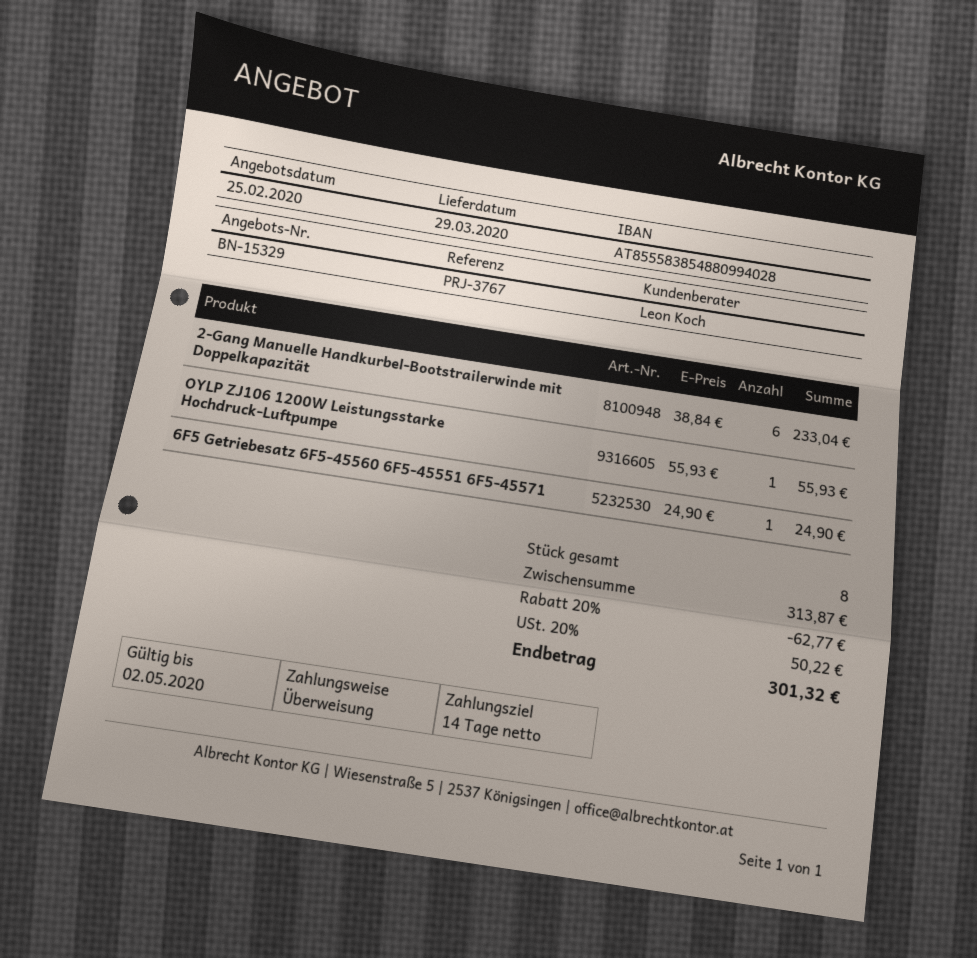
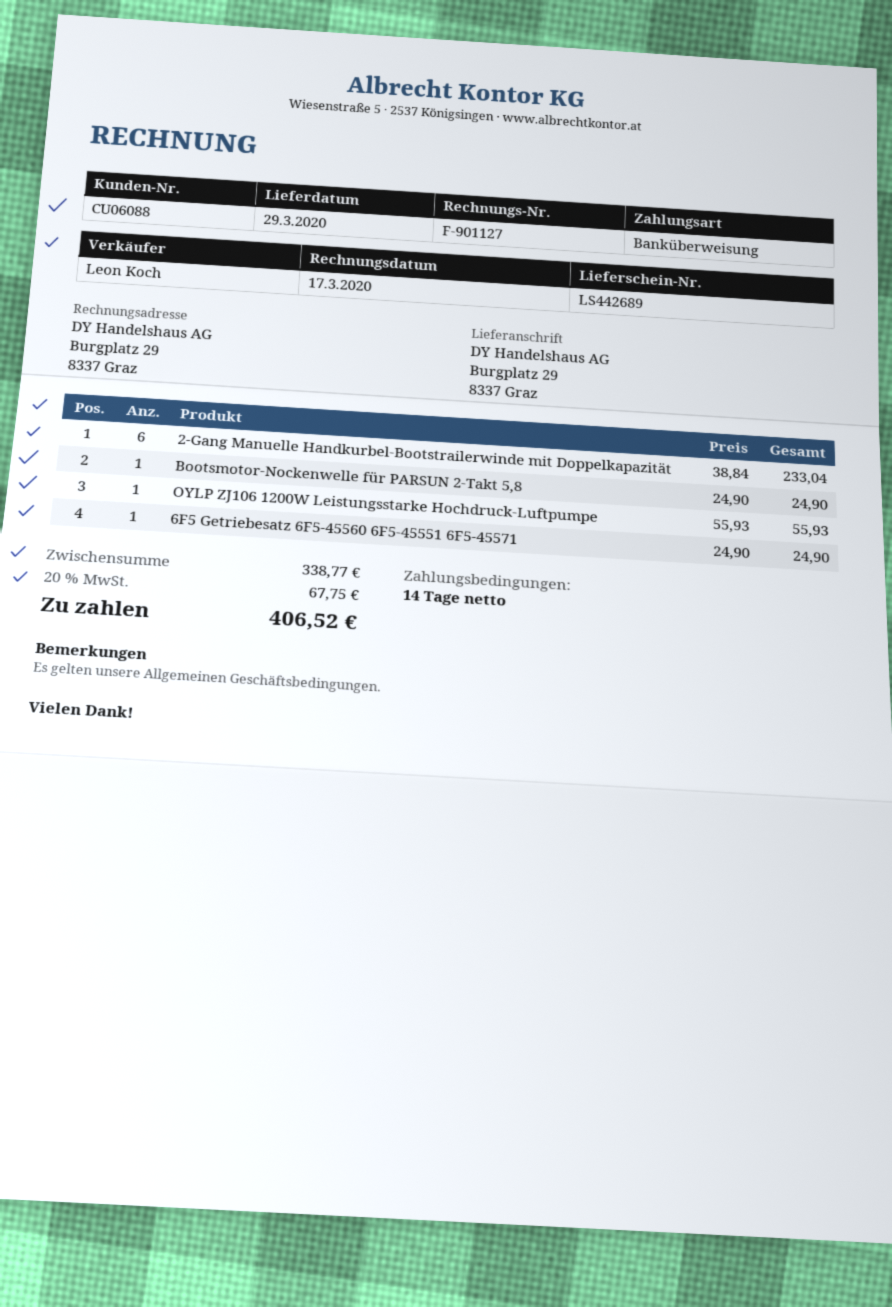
Bootsmotor-Nockenwelle für PARSUN 2-Takt 5,8: none -> 1 x 24.90 = 24.90
subtotal: 313.87 -> 338.77
discount: 20% = 62.77 -> none
tax: 20% = 50.22 -> 20% = 67.75
total: 301.32 -> 406.52

